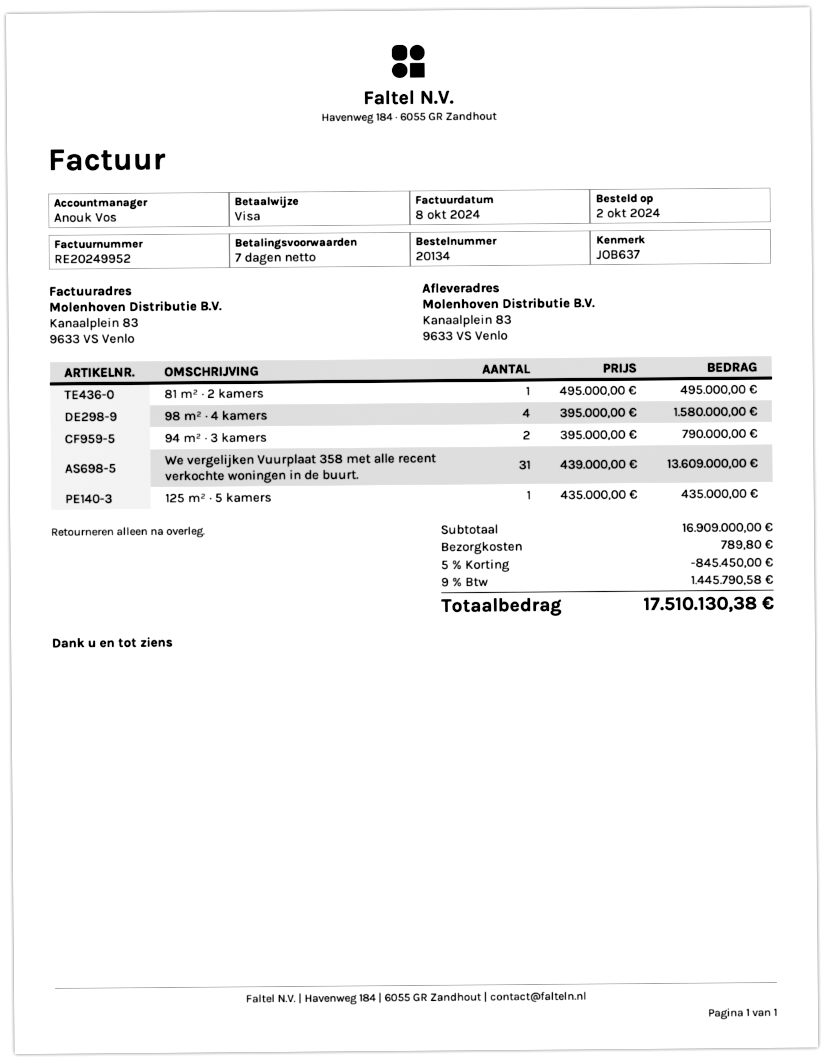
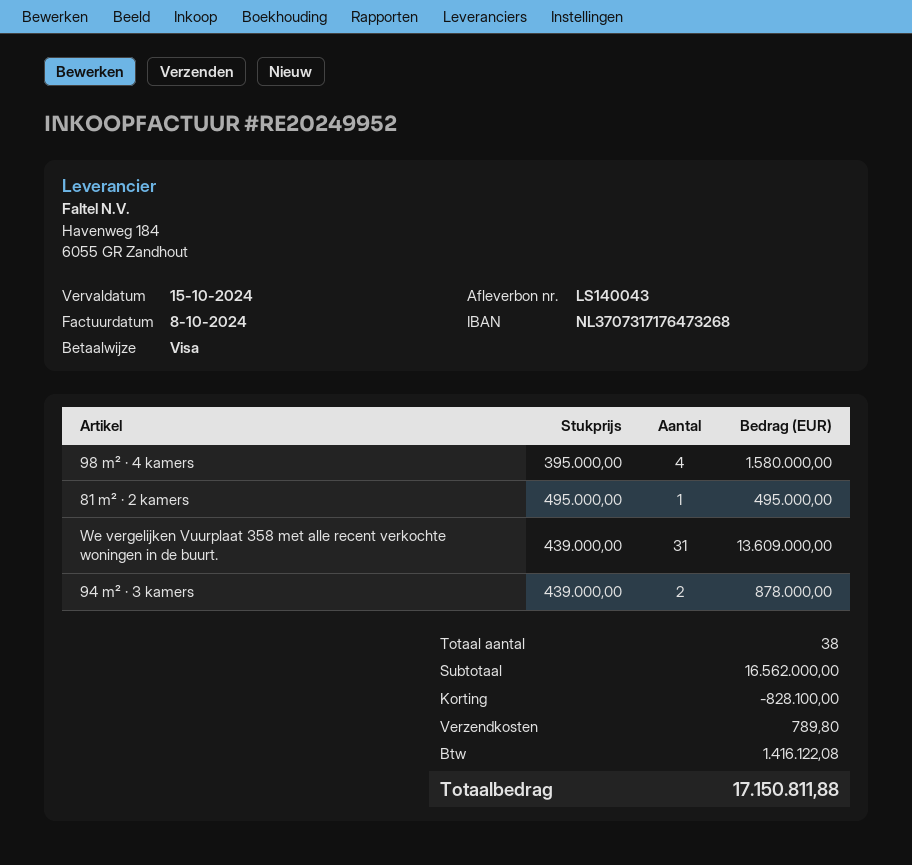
94 m² · 3 kamers: 2 x 395000.00 = 790000.00 -> 2 x 439000.00 = 878000.00
125 m² · 5 kamers: 1 x 435000.00 = 435000.00 -> none
subtotal: 16909000.00 -> 16562000.00
discount: 845450.00 -> 828100.00
tax: 1445790.58 -> 1416122.08
total: 17510130.38 -> 17150811.88

